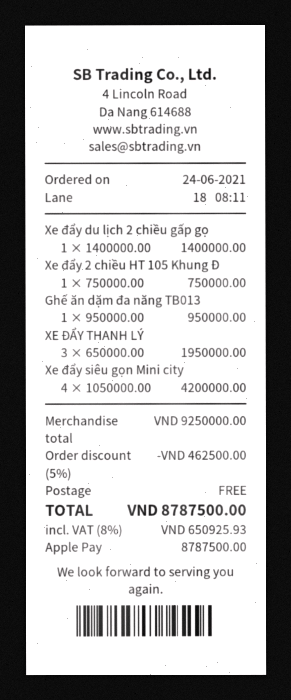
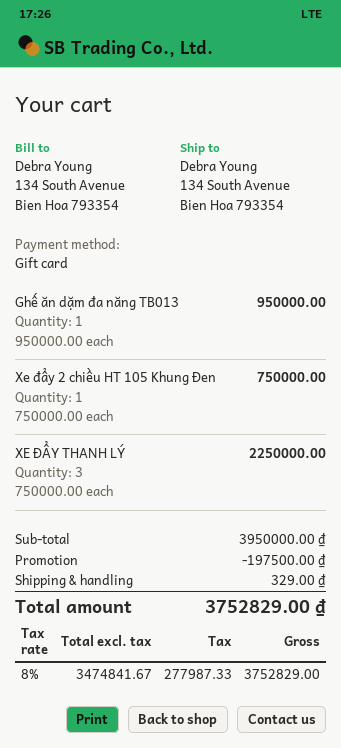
payment method: Apple Pay -> gift card
Xe đẩy du lịch 2 chiều gấp gọ: 1 x 1400000.00 = 1400000.00 -> none
XE ĐẨY THANH LÝ: 3 x 650000.00 = 1950000.00 -> 3 x 750000.00 = 2250000.00
Xe đẩy siêu gọn Mini city: 4 x 1050000.00 = 4200000.00 -> none
subtotal: 9250000.00 -> 3950000.00
discount: 462500.00 -> 197500.00
shipping: 0.00 -> 329.00
tax: 8% = 650925.93 -> 8% = 277987.33
total: 8787500.00 -> 3752829.00

